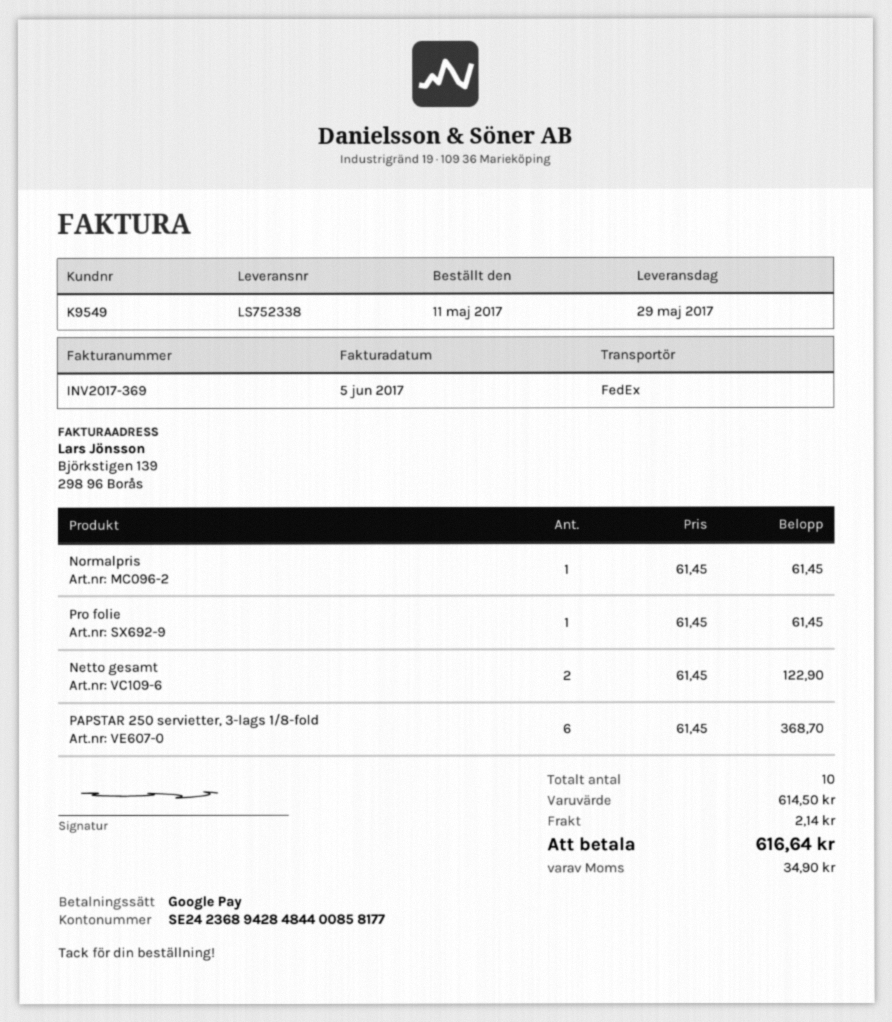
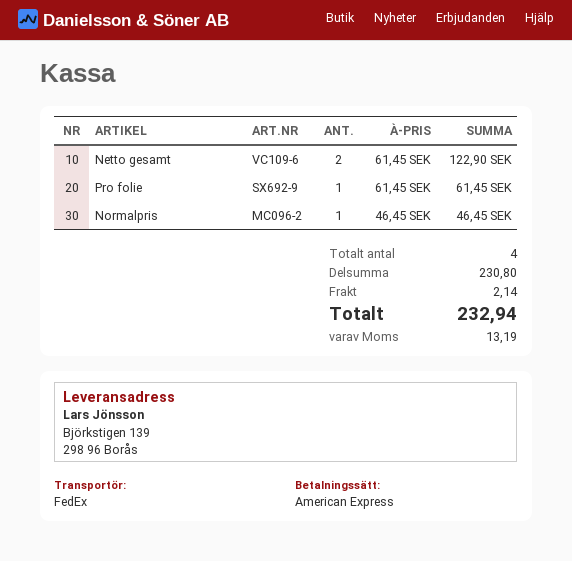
payment method: Google Pay -> American Express
Normalpris: 1 x 61.45 = 61.45 -> 1 x 46.45 = 46.45
PAPSTAR 250 servietter, 3-lags 1/8-fold: 6 x 61.45 = 368.70 -> none
total quantity: 10 -> 4
subtotal: 614.50 -> 230.80
tax: 34.90 -> 13.19
total: 616.64 -> 232.94

